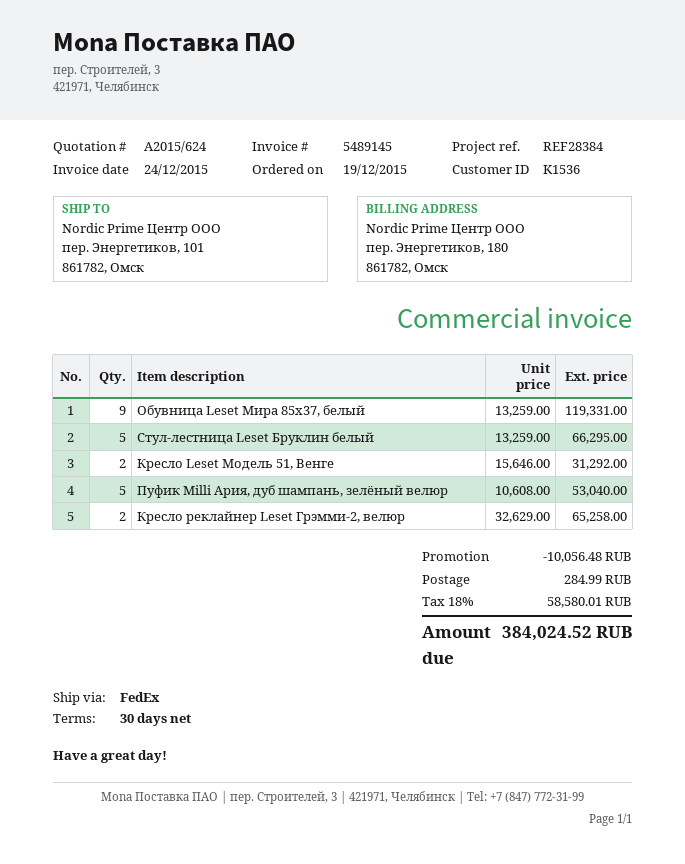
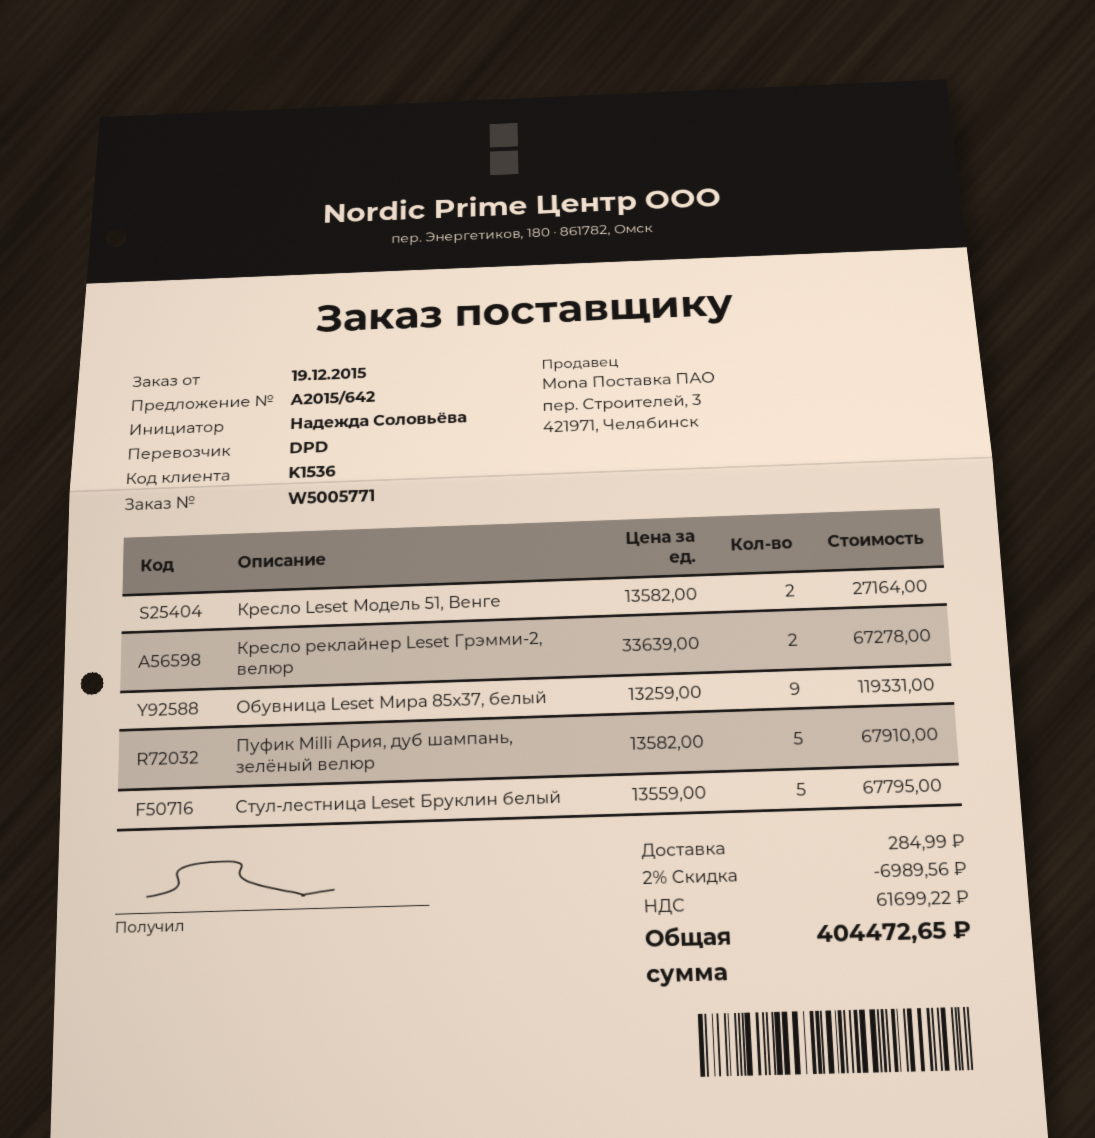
quote number: A2015/624 -> A2015/642
shipping method: FedEx -> DPD
Стул-лестница Leset Бруклин белый: 5 x 13259.00 = 66295.00 -> 5 x 13559.00 = 67795.00
Кресло Leset Модель 51, Венге: 2 x 15646.00 = 31292.00 -> 2 x 13582.00 = 27164.00
Пуфик Milli Ария, дуб шампань, зелёный велюр: 5 x 10608.00 = 53040.00 -> 5 x 13582.00 = 67910.00
Кресло реклайнер Leset Грэмми-2, велюр: 2 x 32629.00 = 65258.00 -> 2 x 33639.00 = 67278.00
discount: 10056.48 -> 6989.56
tax: 58580.01 -> 61699.22
total: 384024.52 -> 404472.65

